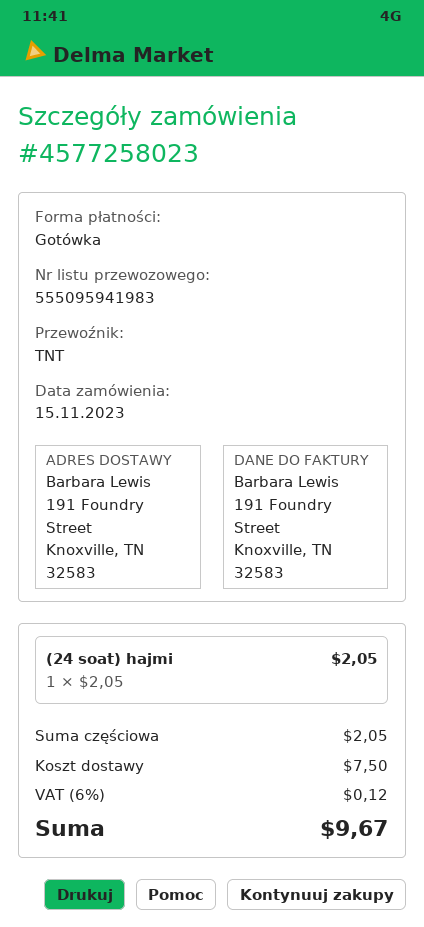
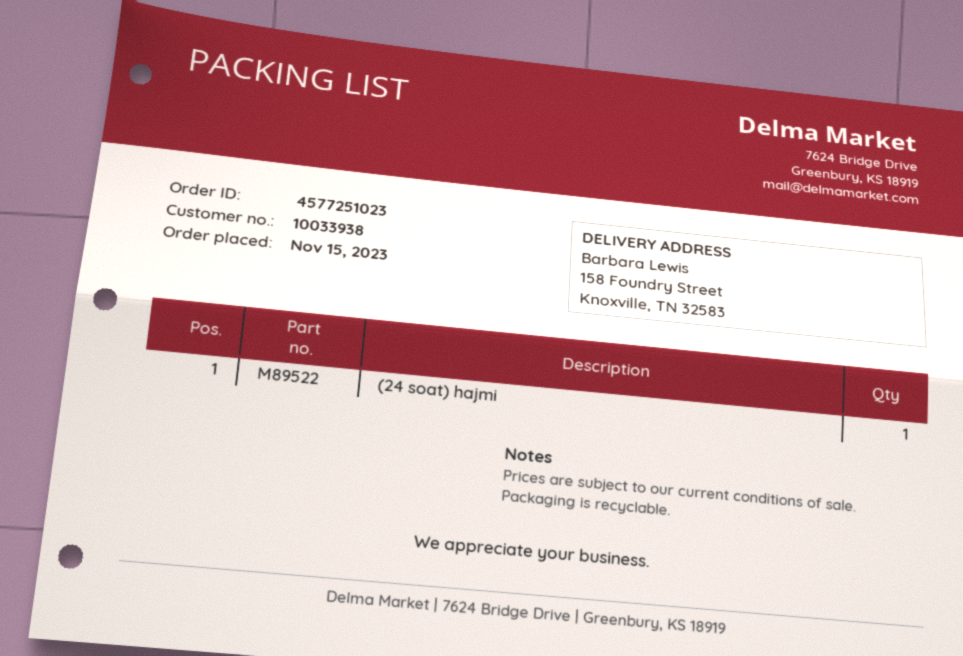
order number: 4577258023 -> 4577251023
ship to: 191 Foundry Street, Knoxville, TN 32583 -> 158 Foundry Street, Knoxville, TN 32583

